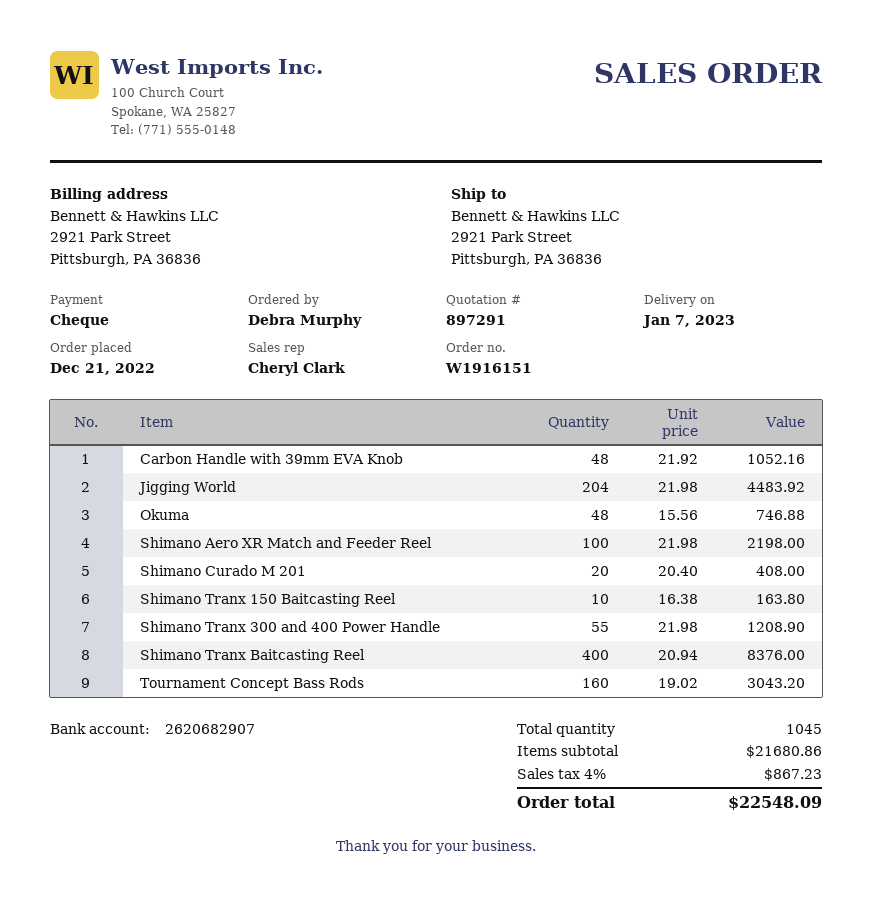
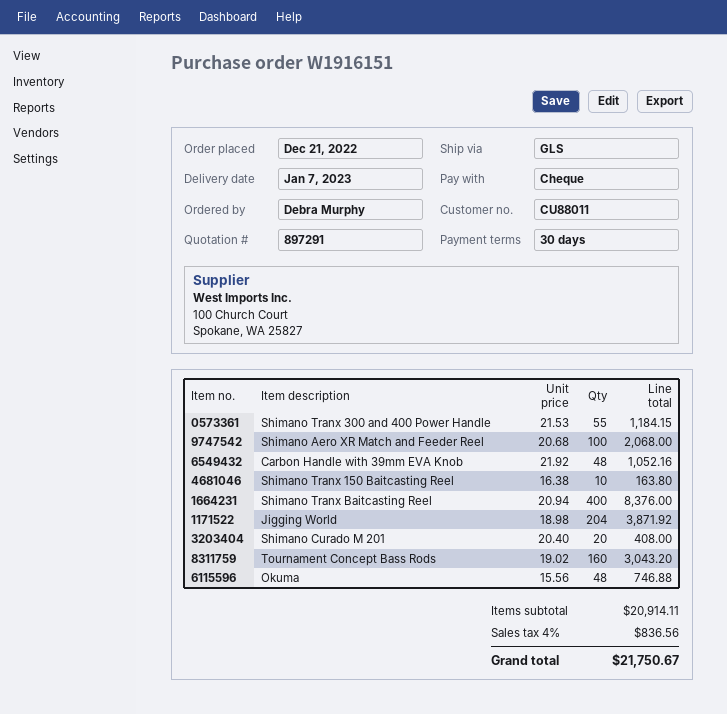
Jigging World: 204 x 21.98 = 4483.92 -> 204 x 18.98 = 3871.92
Shimano Aero XR Match and Feeder Reel: 100 x 21.98 = 2198.00 -> 100 x 20.68 = 2068.00
Shimano Tranx 300 and 400 Power Handle: 55 x 21.98 = 1208.90 -> 55 x 21.53 = 1184.15
subtotal: 21680.86 -> 20914.11
tax: 4% = 867.23 -> 4% = 836.56
total: 22548.09 -> 21750.67

